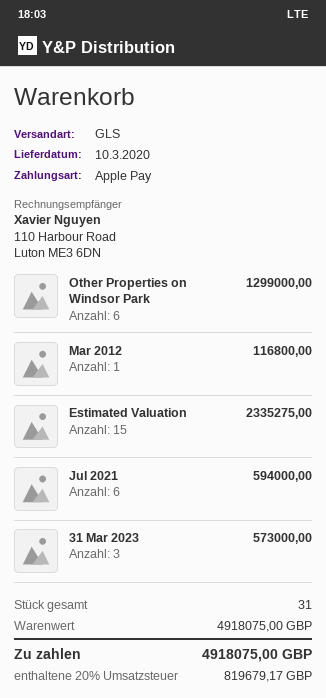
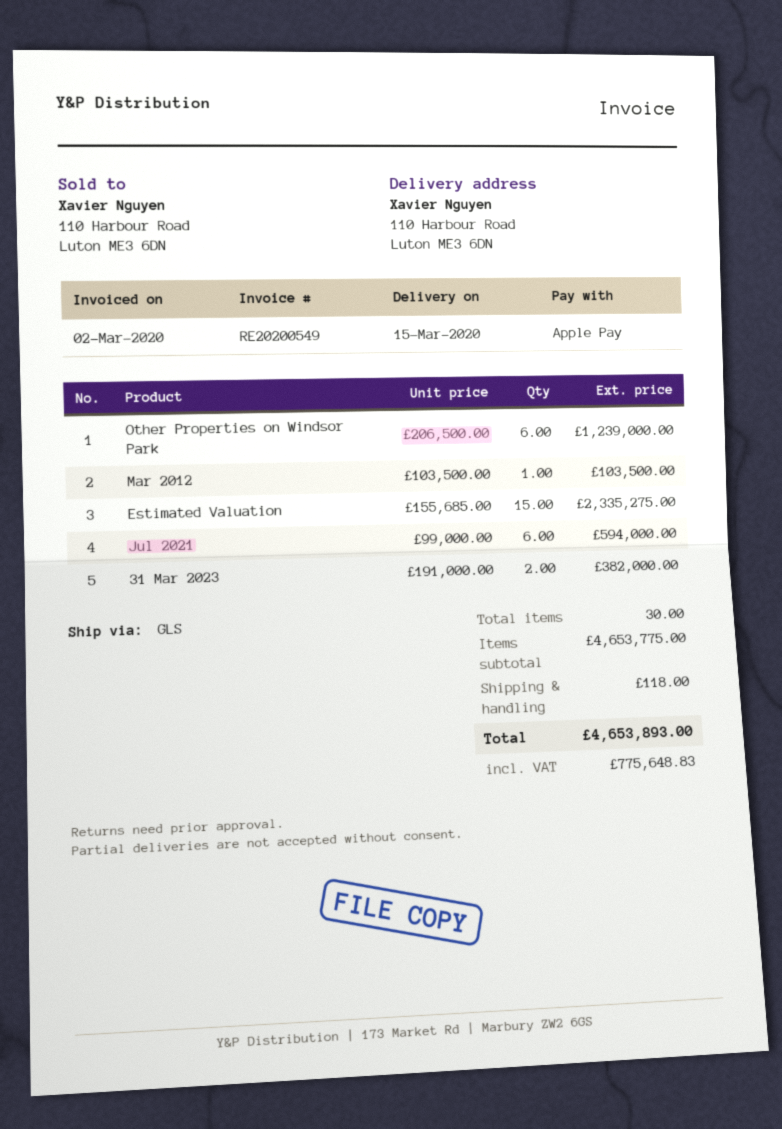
delivery date: 2020-03-10 -> 2020-03-15
Other Properties on Windsor Park: 6 for 1299000.00 -> 6 for 1239000.00
Mar 2012: 1 for 116800.00 -> 1 for 103500.00
31 Mar 2023: 3 for 573000.00 -> 2 for 382000.00
total quantity: 31 -> 30
subtotal: 4918075.00 -> 4653775.00
shipping: none -> 118.00
tax: 819679.17 -> 775648.83
total: 4918075.00 -> 4653893.00

